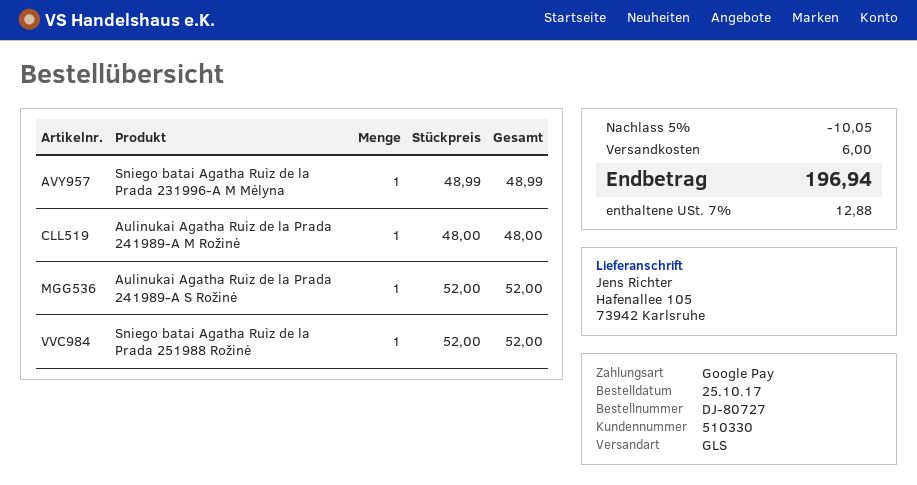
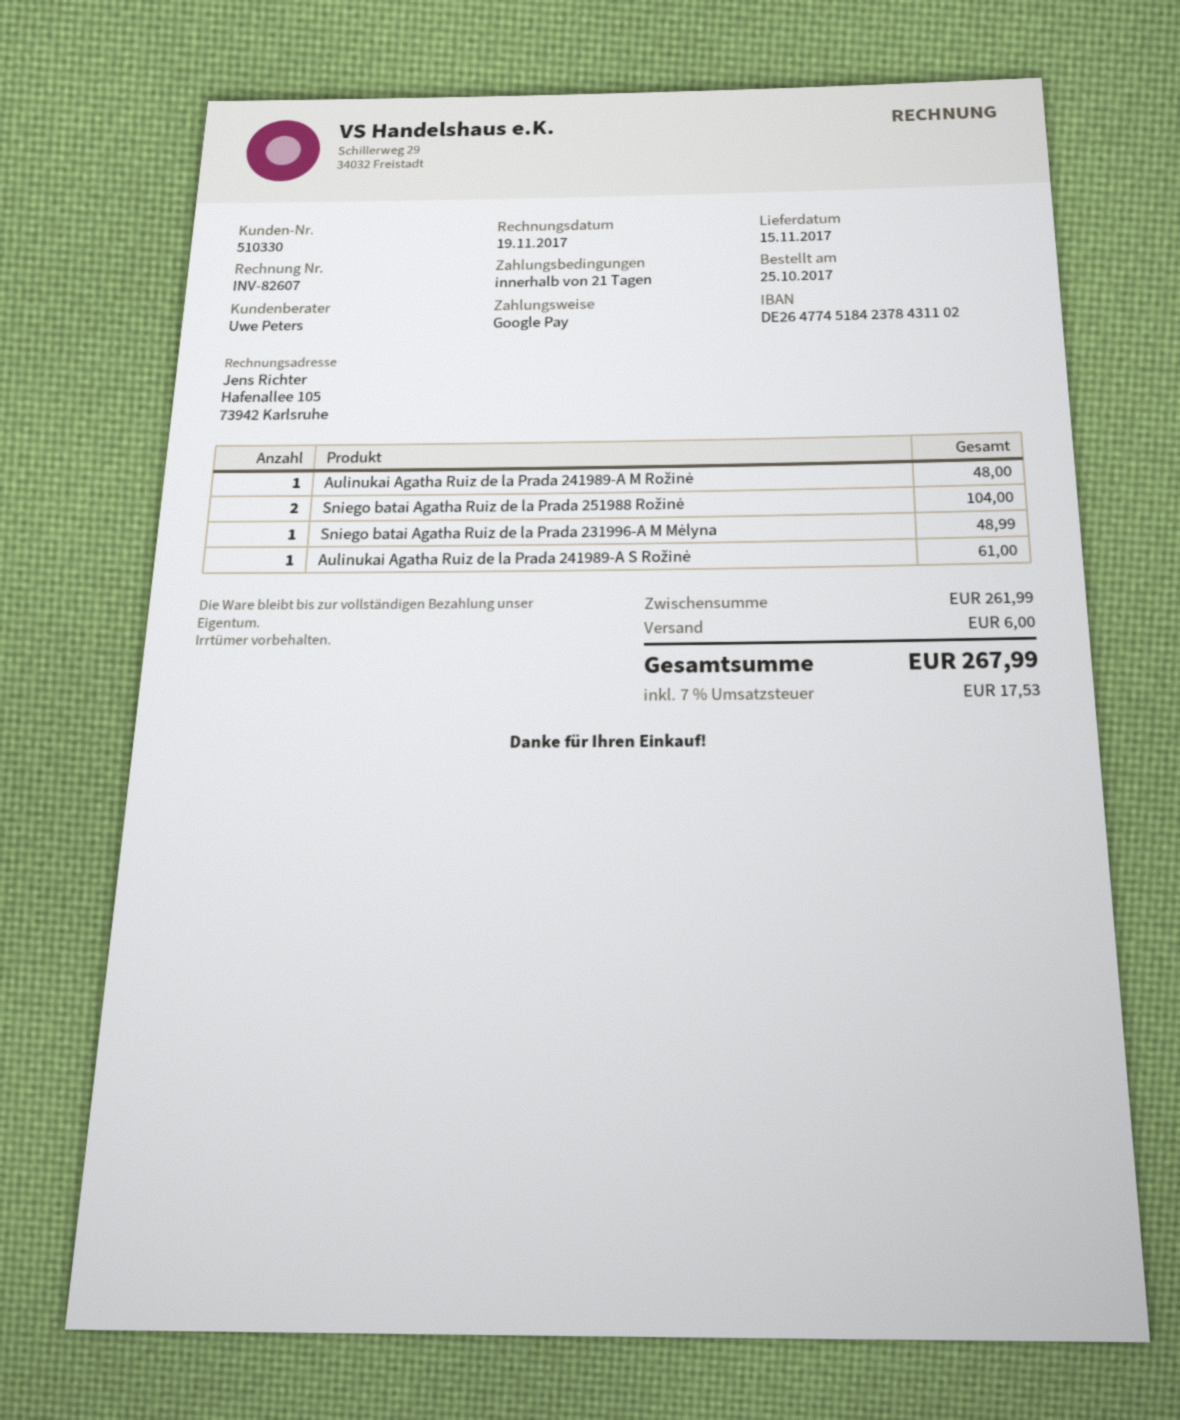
Aulinukai Agatha Ruiz de la Prada 241989-A S Rožinė: 1 for 52.00 -> 1 for 61.00
Sniego batai Agatha Ruiz de la Prada 251988 Rožinė: 1 for 52.00 -> 2 for 104.00
discount: 5% = 10.05 -> none
tax: 7% = 12.88 -> 7% = 17.53
total: 196.94 -> 267.99

